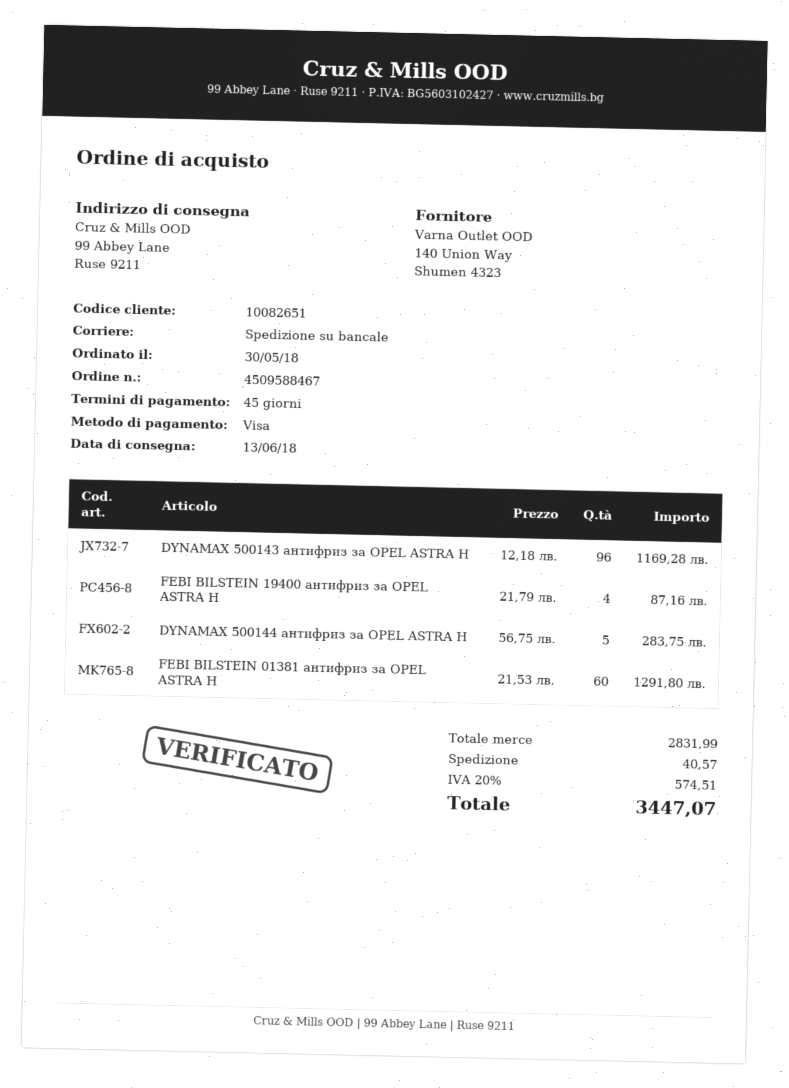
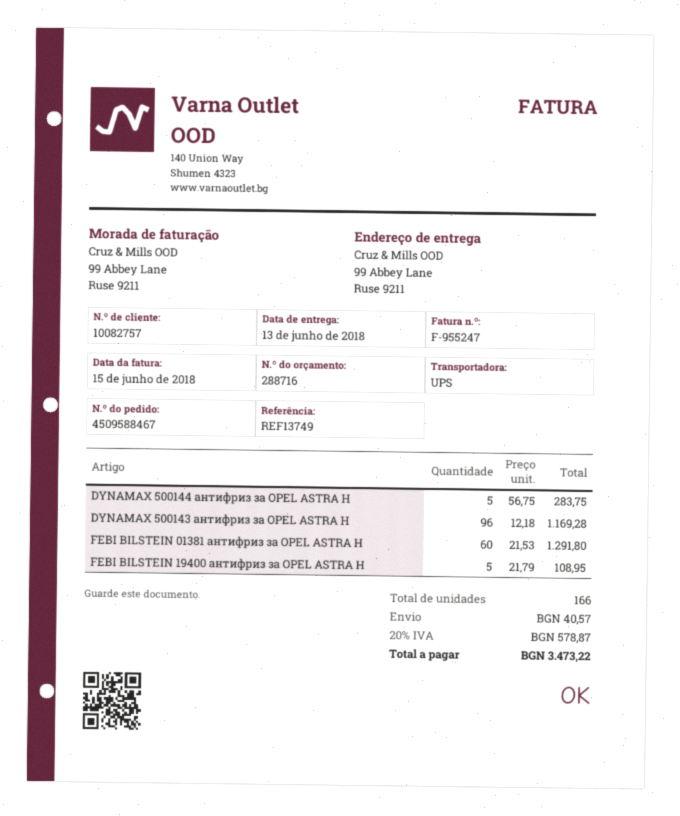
customer number: 10082651 -> 10082757
shipping method: pallet freight -> UPS
FEBI BILSTEIN 19400 антифриз за OPEL ASTRA H: 4 x 21.79 = 87.16 -> 5 x 21.79 = 108.95
tax: 20% = 574.51 -> 20% = 578.87
total: 3447.07 -> 3473.22

